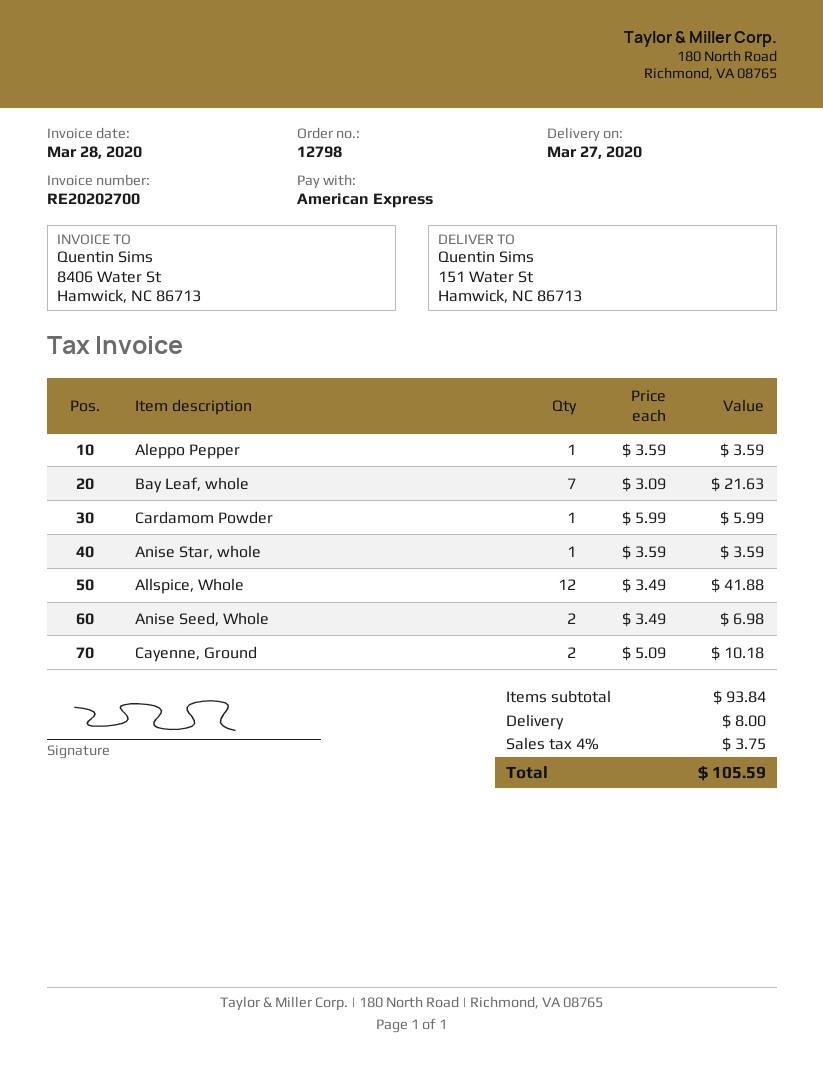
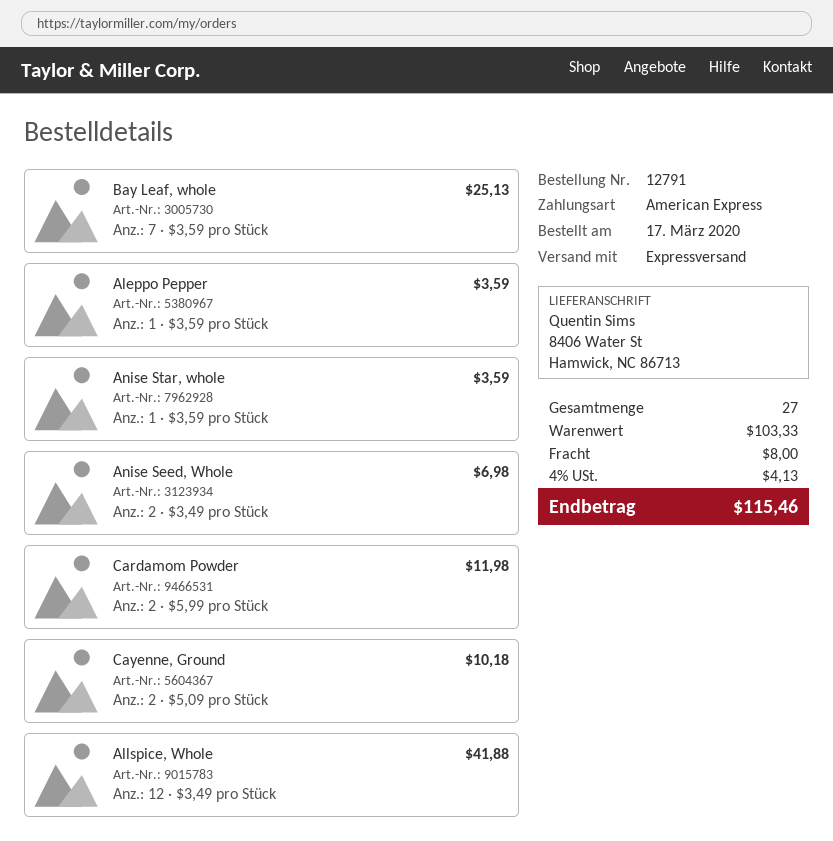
order number: 12798 -> 12791
ship to: 151 Water St, Hamwick, NC 86713 -> 8406 Water St, Hamwick, NC 86713
Bay Leaf, whole: 7 x 3.09 = 21.63 -> 7 x 3.59 = 25.13
Cardamom Powder: 1 x 5.99 = 5.99 -> 2 x 5.99 = 11.98
subtotal: 93.84 -> 103.33
tax: 4% = 3.75 -> 4% = 4.13
total: 105.59 -> 115.46

